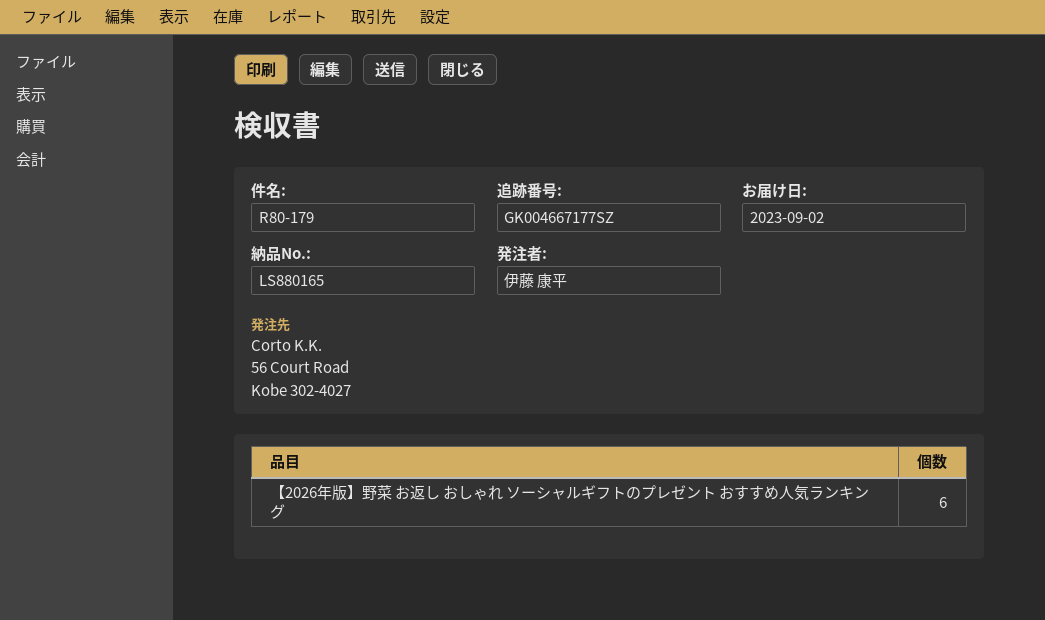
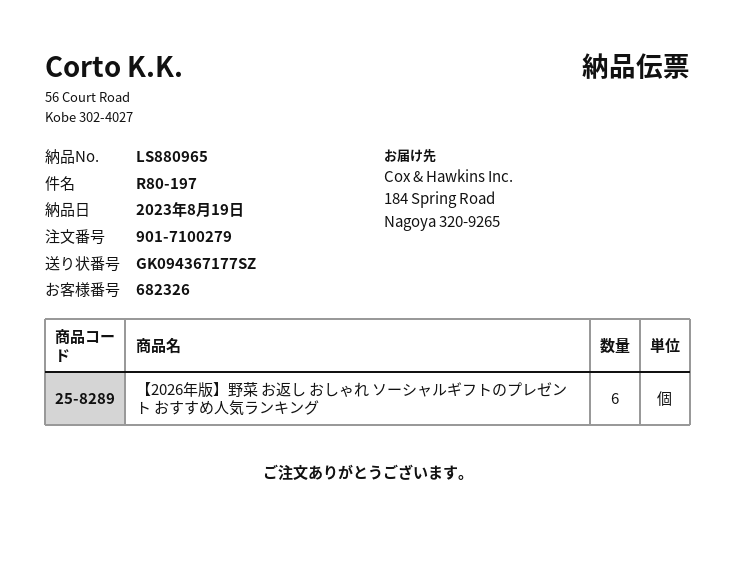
delivery note number: LS880165 -> LS880965
delivery date: 2023-09-02 -> 2023-08-19
reference: R80-179 -> R80-197
tracking number: GK004667177SZ -> GK094367177SZ

